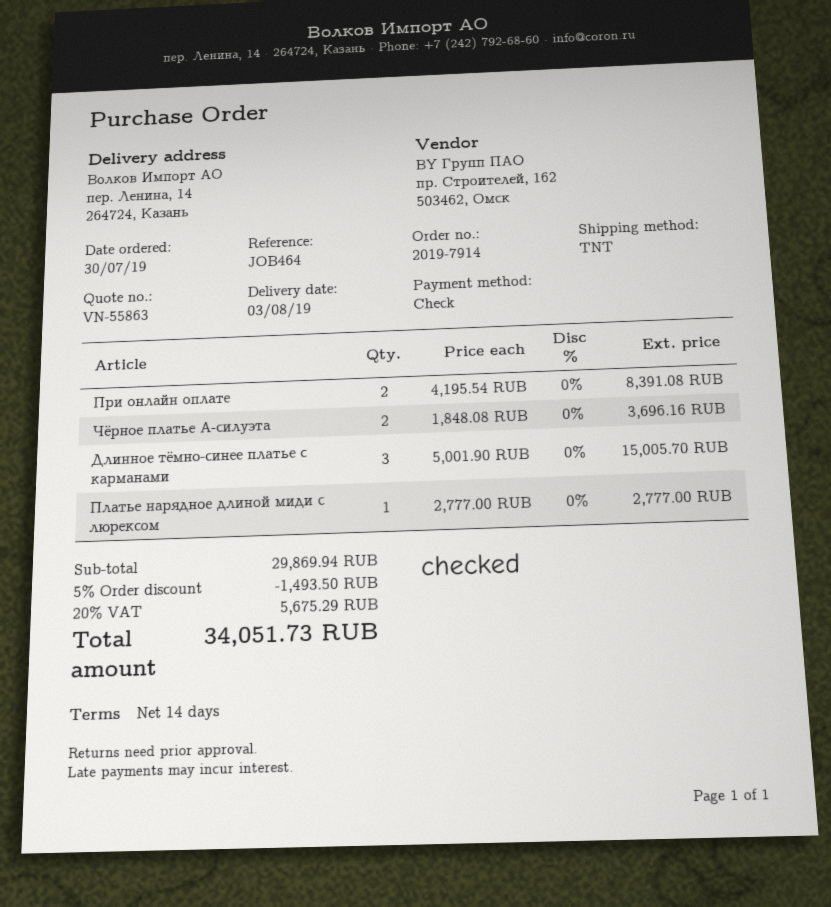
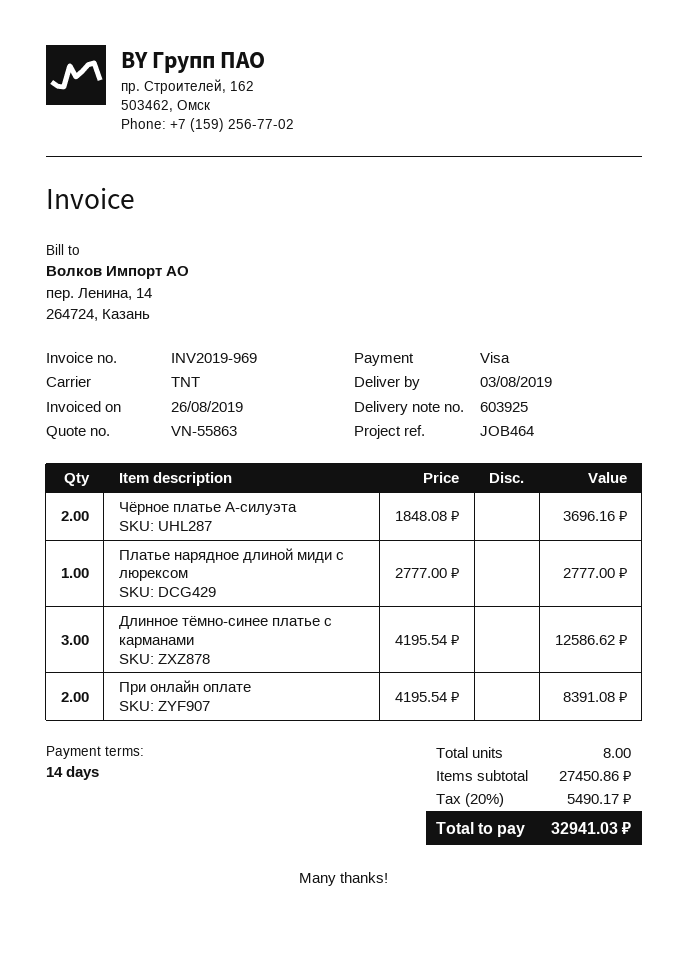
payment method: cheque -> Visa
Длинное тёмно-синее платье с карманами: 3 x 5001.90 = 15005.70 -> 3 x 4195.54 = 12586.62
subtotal: 29869.94 -> 27450.86
discount: 5% = 1493.50 -> none
tax: 20% = 5675.29 -> 20% = 5490.17
total: 34051.73 -> 32941.03

